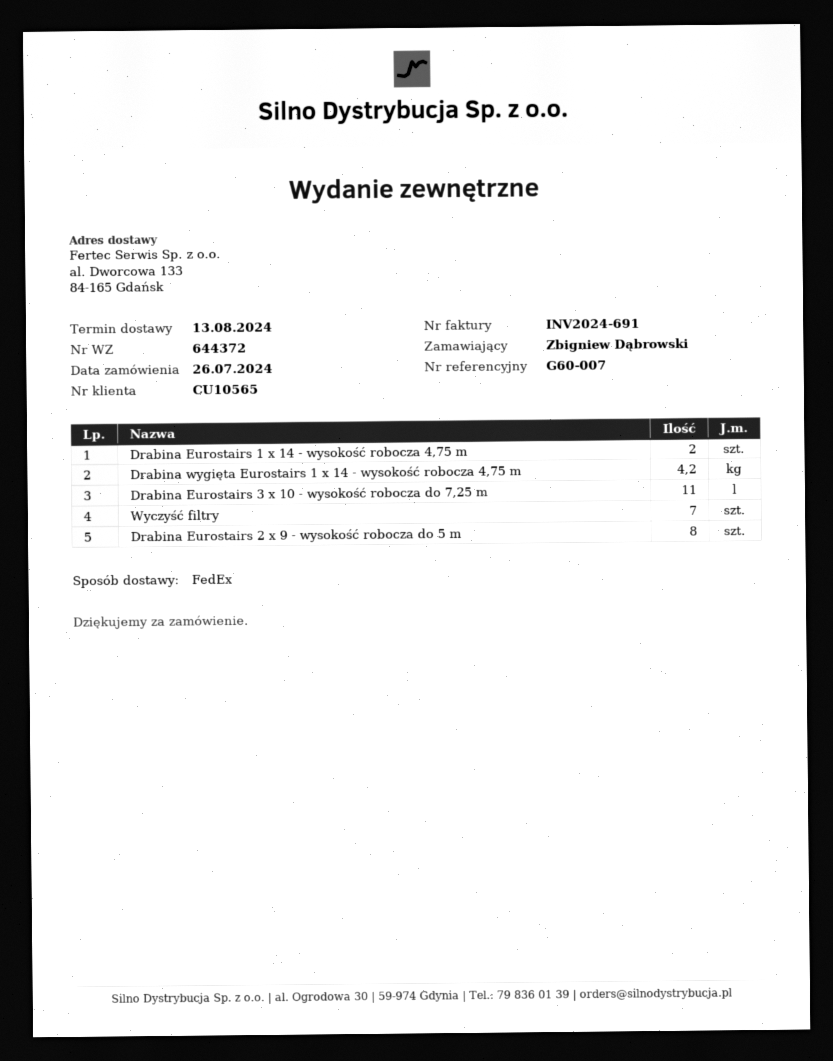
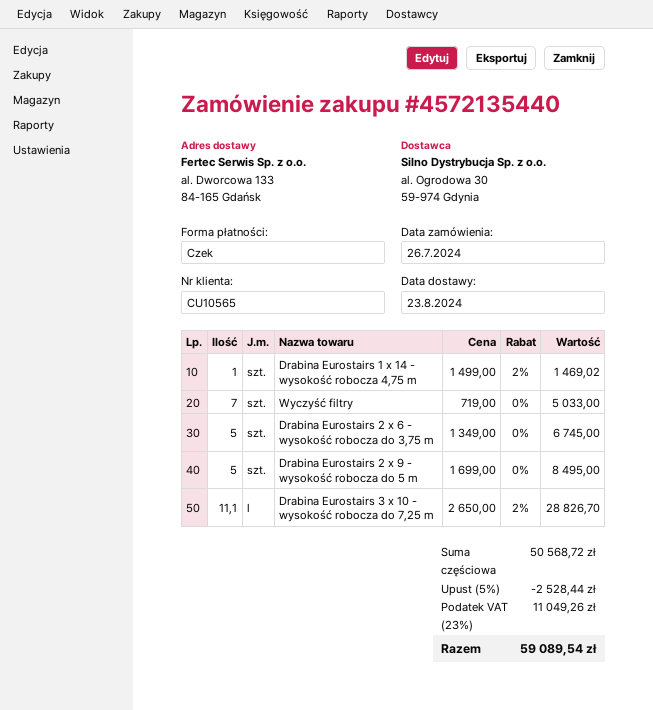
delivery date: 2024-08-13 -> 2024-08-23
Drabina Eurostairs 1 x 14 - wysokość robocza 4,75 m: 2 -> 1
Drabina wygięta Eurostairs 1 x 14 - wysokość robocza 4,75 m: 4.2 -> none
Drabina Eurostairs 3 x 10 - wysokość robocza do 7,25 m: 11 -> 11.1
Drabina Eurostairs 2 x 9 - wysokość robocza do 5 m: 8 -> 5
Drabina Eurostairs 2 x 6 - wysokość robocza do 3,75 m: none -> 5

